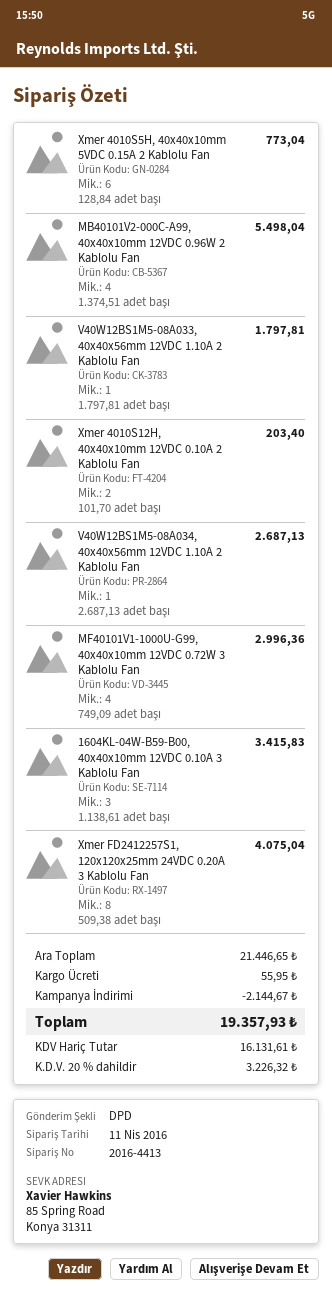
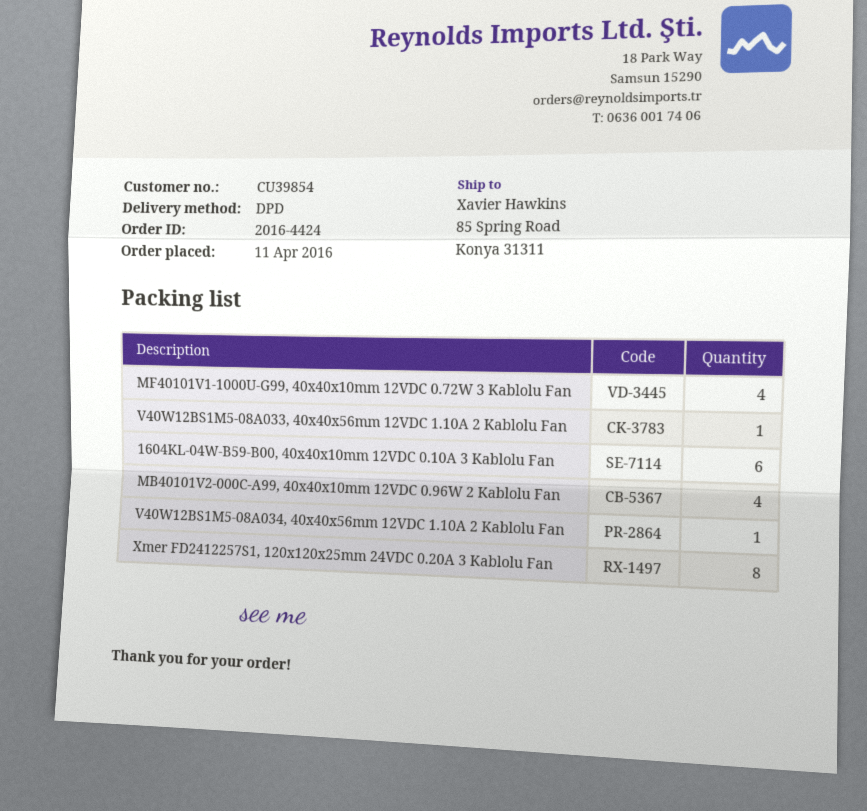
order number: 2016-4413 -> 2016-4424
Xmer 4010S5H, 40x40x10mm 5VDC 0.15A 2 Kablolu Fan: 6 -> none
Xmer 4010S12H, 40x40x10mm 12VDC 0.10A 2 Kablolu Fan: 2 -> none
1604KL-04W-B59-B00, 40x40x10mm 12VDC 0.10A 3 Kablolu Fan: 3 -> 6

